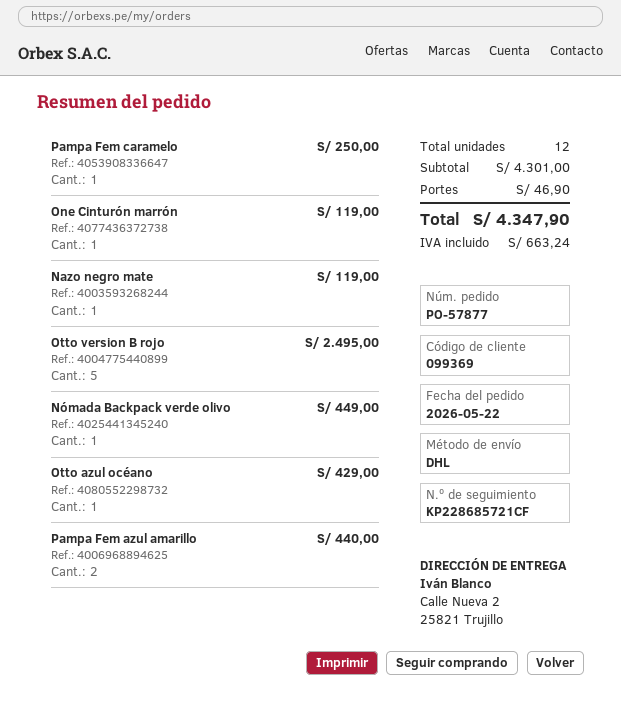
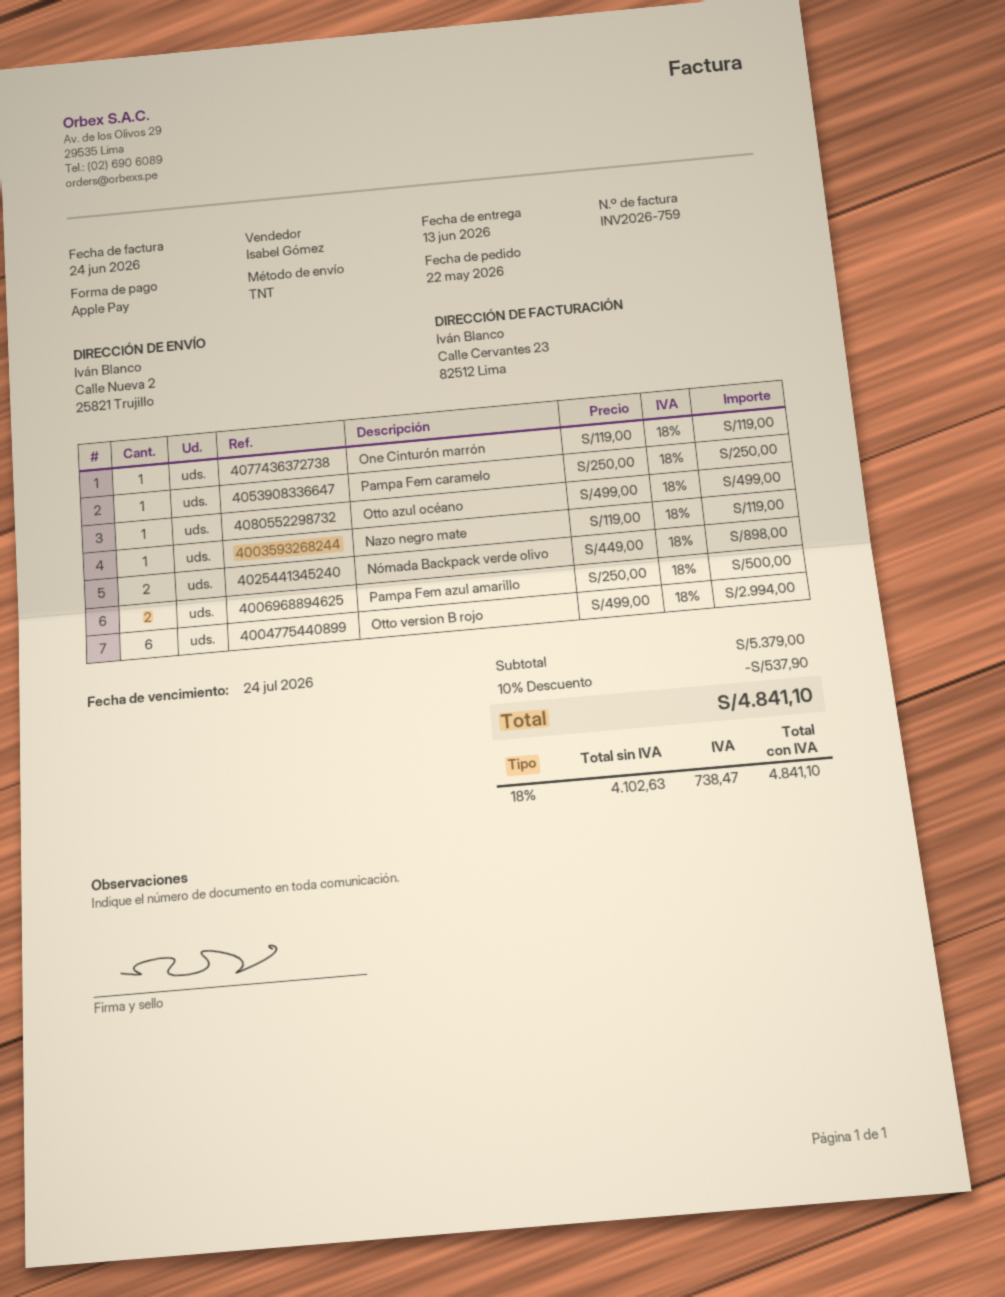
shipping method: DHL -> TNT
Otto version B rojo: 5 for 2495.00 -> 6 for 2994.00
Nómada Backpack verde olivo: 1 for 449.00 -> 2 for 898.00
Otto azul océano: 1 for 429.00 -> 1 for 499.00
Pampa Fem azul amarillo: 2 for 440.00 -> 2 for 500.00
subtotal: 4301.00 -> 5379.00
discount: none -> 10% = 537.90
shipping: 46.90 -> none
tax: 663.24 -> 738.47
total: 4347.90 -> 4841.10

